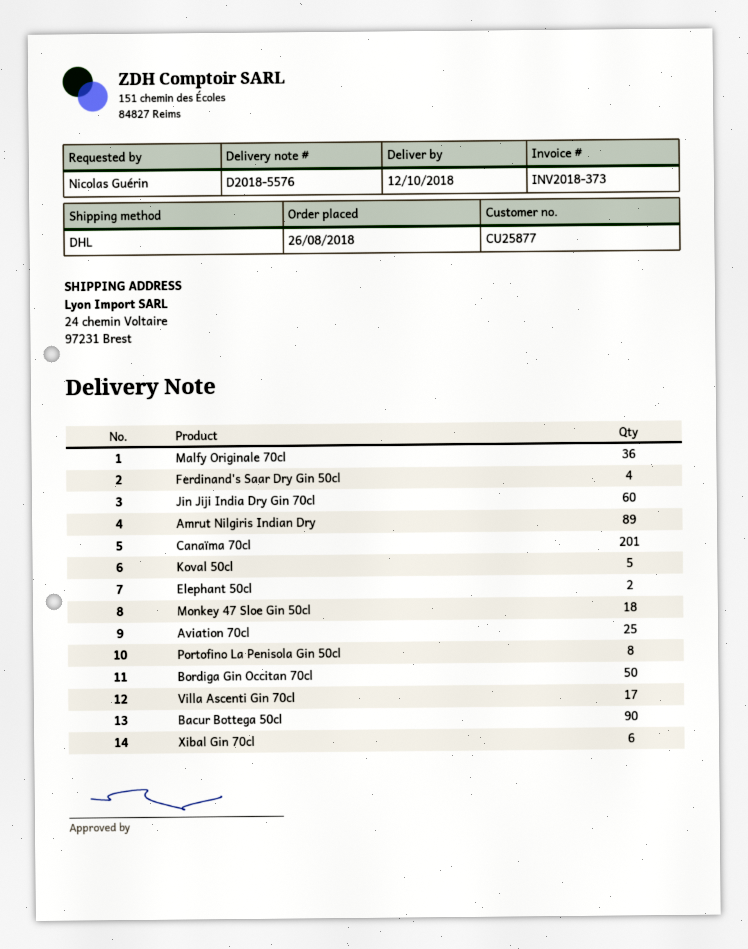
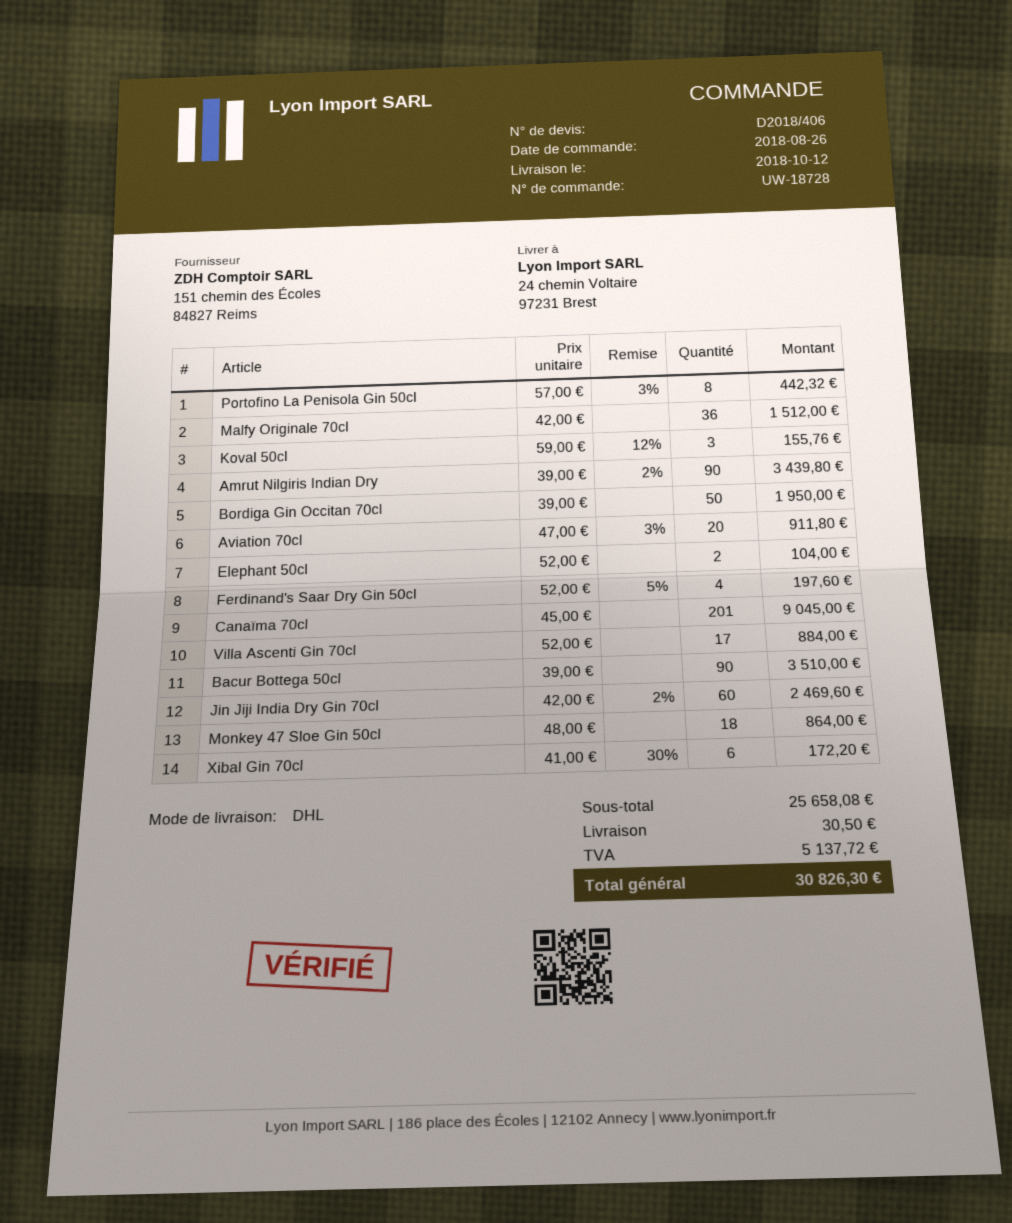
Amrut Nilgiris Indian Dry: 89 -> 90
Koval 50cl: 5 -> 3
Aviation 70cl: 25 -> 20

